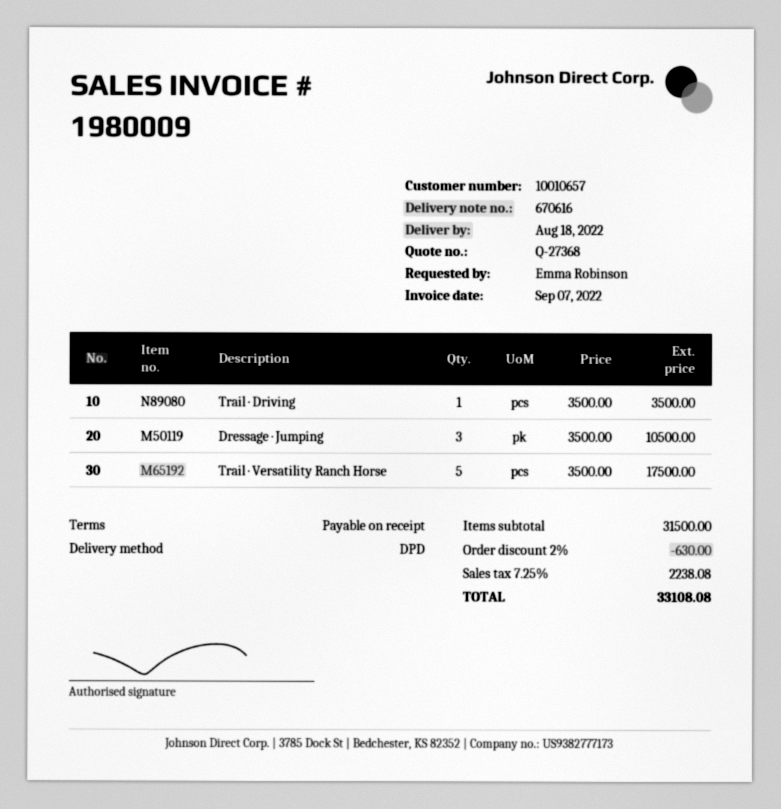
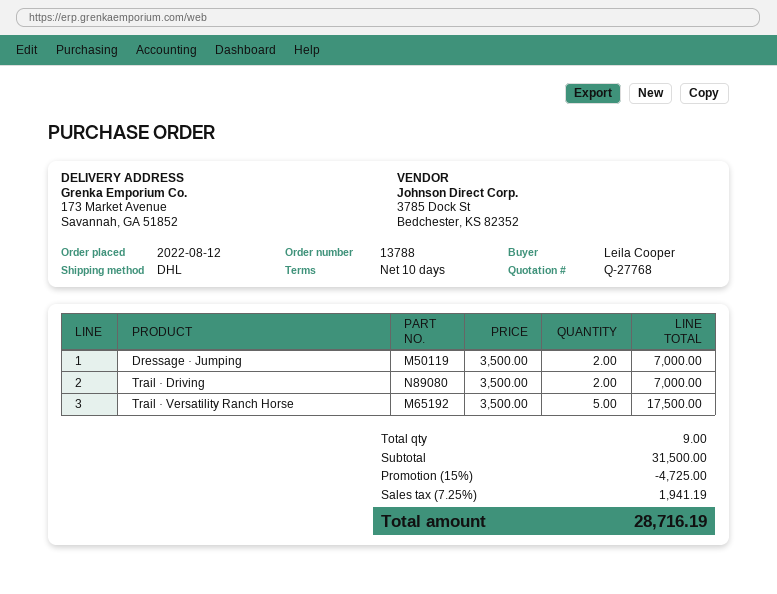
quote number: Q-27368 -> Q-27768
payment terms: on receipt -> 10 days
ordered by: Emma Robinson -> Leila Cooper
shipping method: DPD -> DHL
Trail · Driving: 1 x 3500.00 = 3500.00 -> 2 x 3500.00 = 7000.00
Dressage · Jumping: 3 x 3500.00 = 10500.00 -> 2 x 3500.00 = 7000.00
discount: 2% = 630.00 -> 15% = 4725.00
tax: 7.25% = 2238.08 -> 7.25% = 1941.19
total: 33108.08 -> 28716.19

